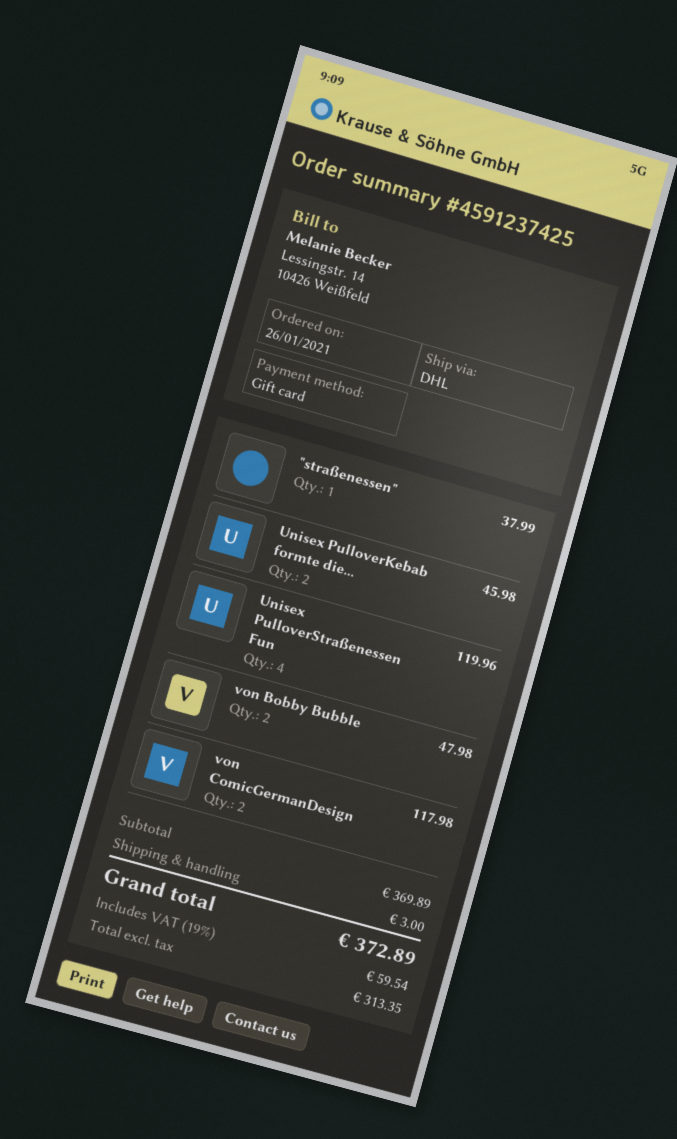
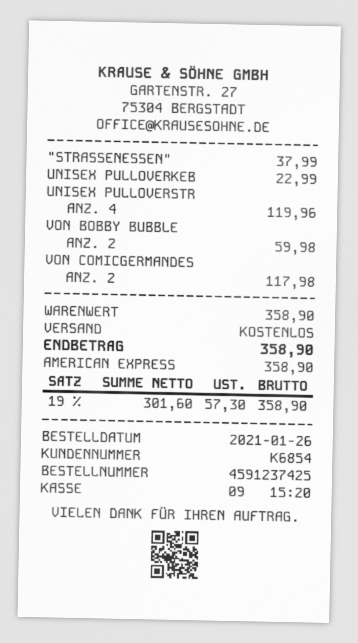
payment method: gift card -> American Express
Unisex PulloverKebab formte die...: 2 for 45.98 -> 1 for 22.99
von Bobby Bubble: 2 for 47.98 -> 2 for 59.98
subtotal: 369.89 -> 358.90
shipping: 3.00 -> 0.00
net: 313.35 -> 301.60
tax: 19% = 59.54 -> 19% = 57.30
total: 372.89 -> 358.90

